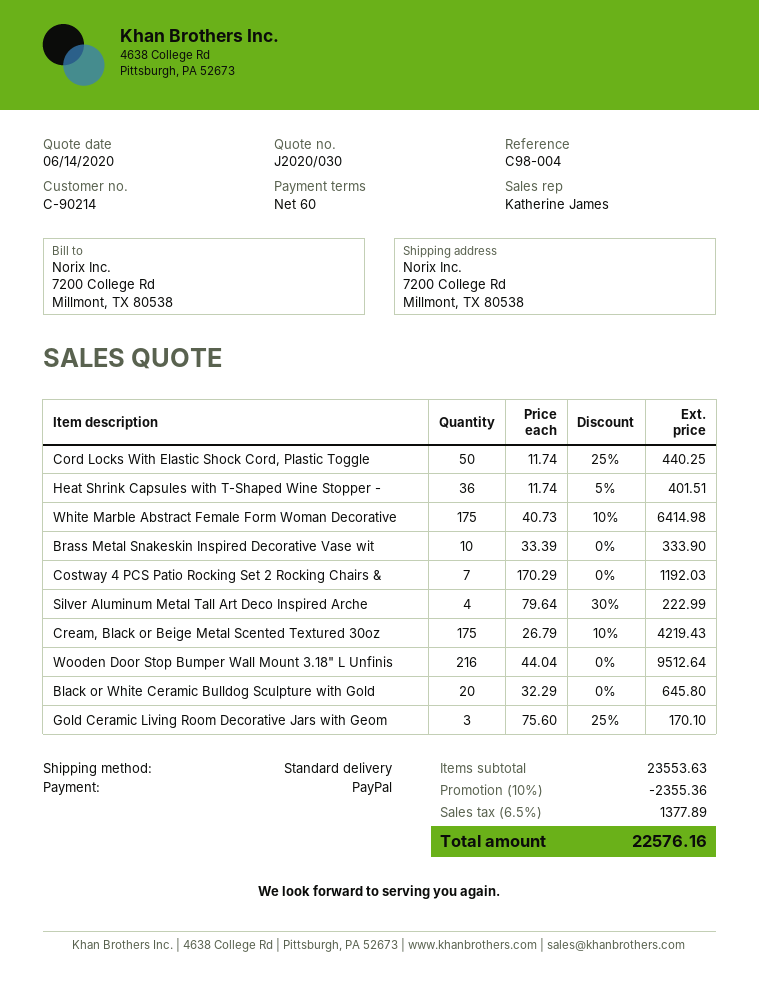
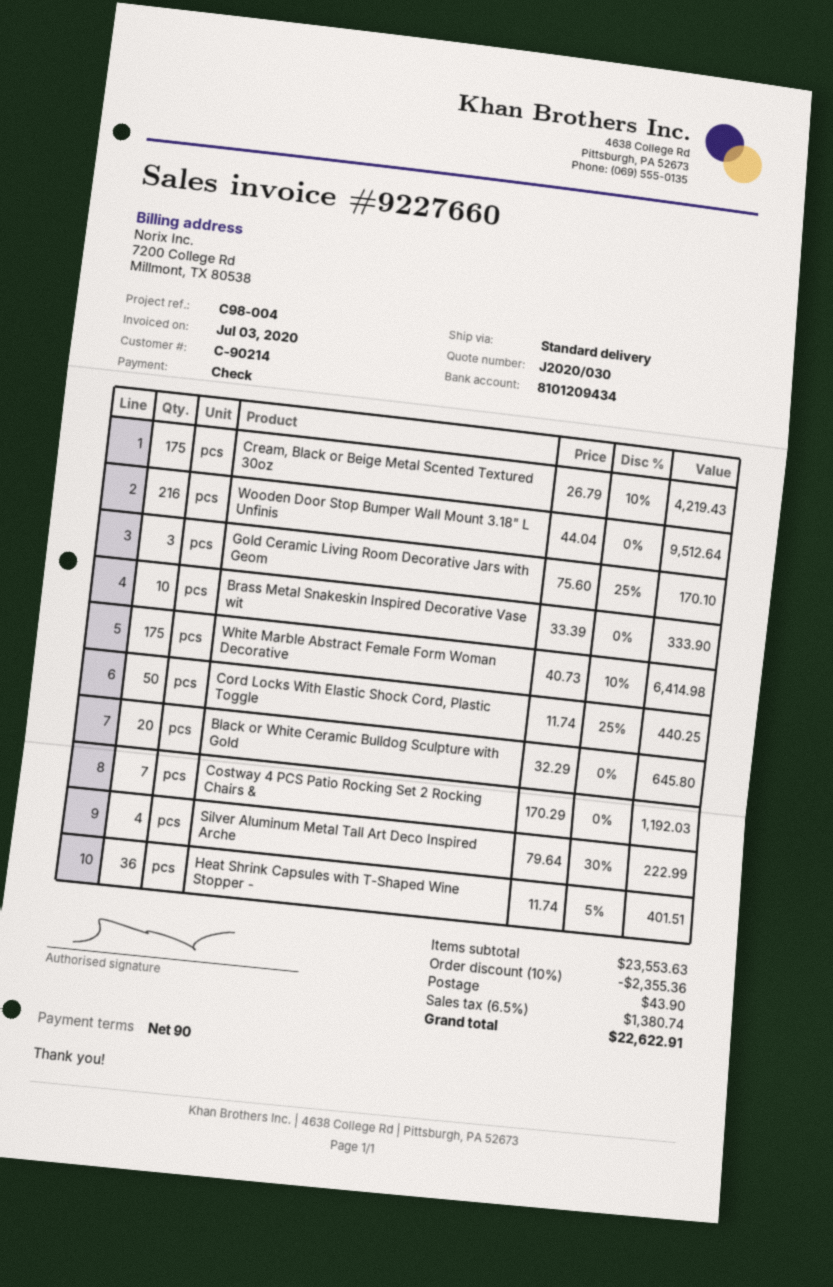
payment terms: 60 days -> 90 days
payment method: PayPal -> cheque
shipping: none -> 43.90
tax: 6.5% = 1377.89 -> 6.5% = 1380.74
total: 22576.16 -> 22622.91

